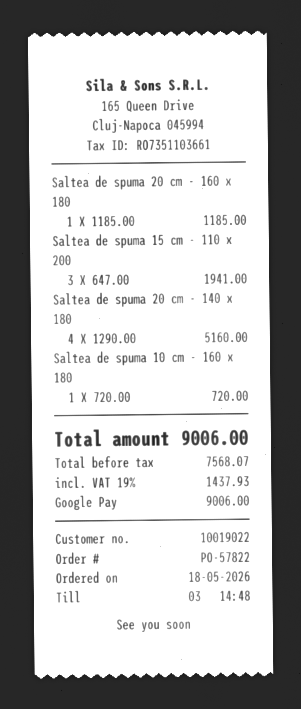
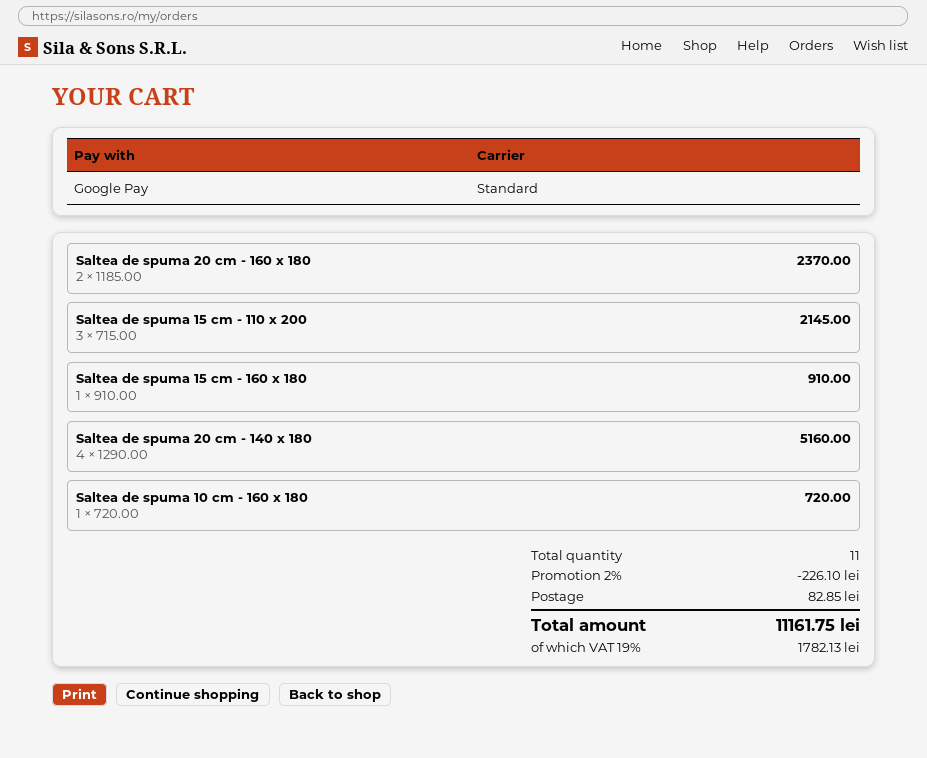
Saltea de spuma 20 cm - 160 x 180: 1 x 1185.00 = 1185.00 -> 2 x 1185.00 = 2370.00
Saltea de spuma 15 cm - 110 x 200: 3 x 647.00 = 1941.00 -> 3 x 715.00 = 2145.00
Saltea de spuma 15 cm - 160 x 180: none -> 1 x 910.00 = 910.00
discount: none -> 2% = 226.10
shipping: none -> 82.85
tax: 19% = 1437.93 -> 19% = 1782.13
total: 9006.00 -> 11161.75

